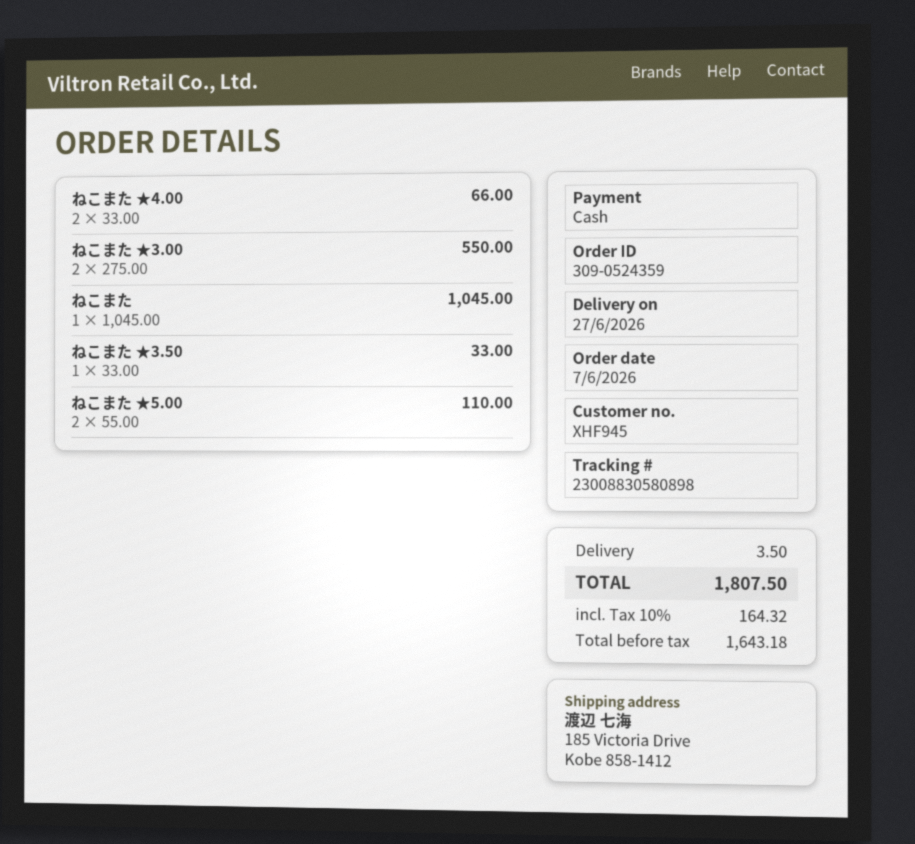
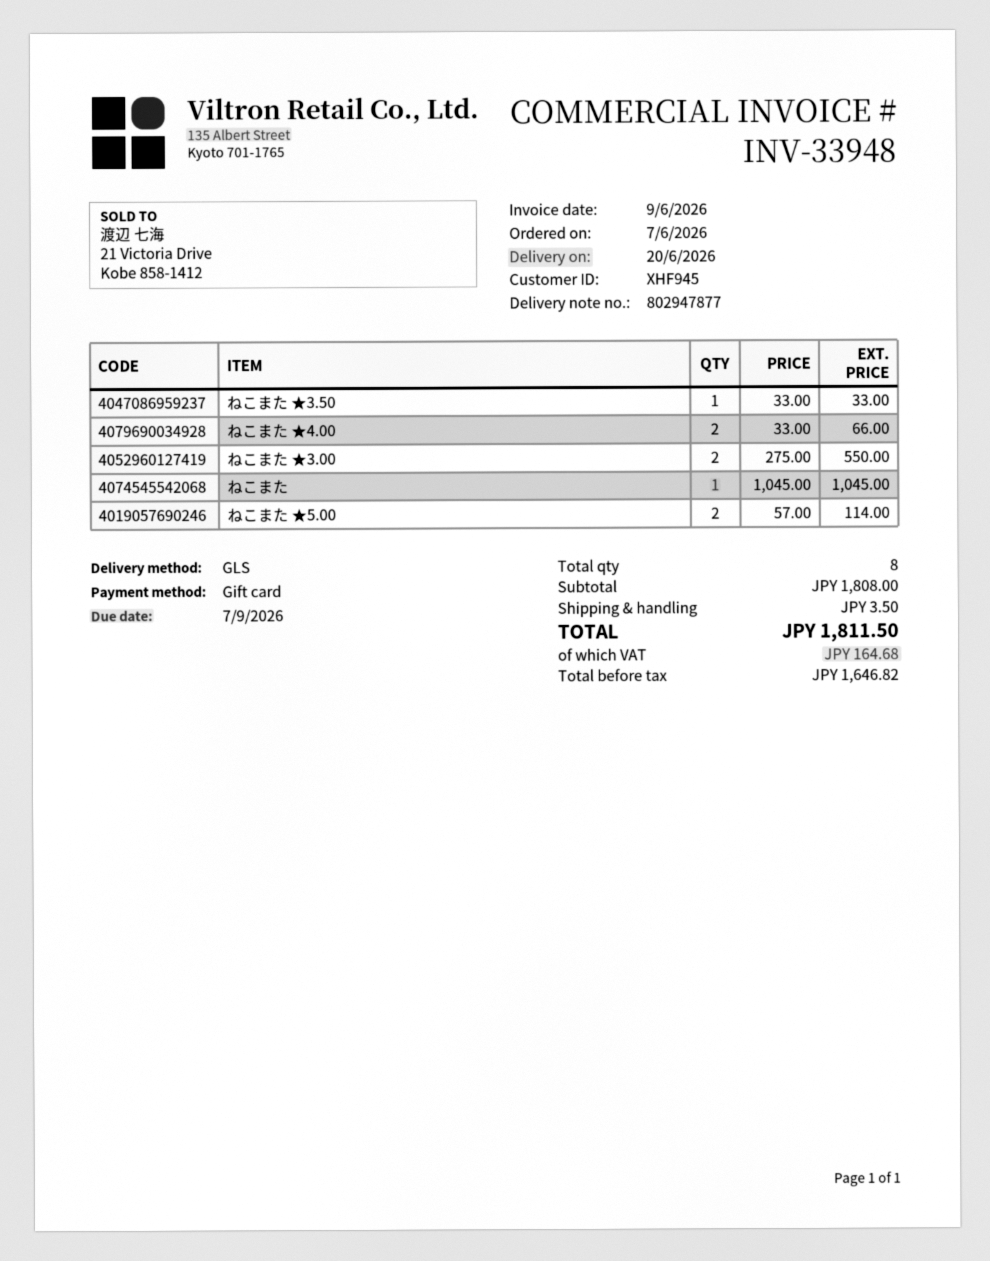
delivery date: 2026-06-27 -> 2026-06-20
payment method: cash -> gift card
ねこまた ★5.00: 2 x 55.00 = 110.00 -> 2 x 57.00 = 114.00
net: 1643.18 -> 1646.82
tax: 164.32 -> 164.68
total: 1807.50 -> 1811.50

